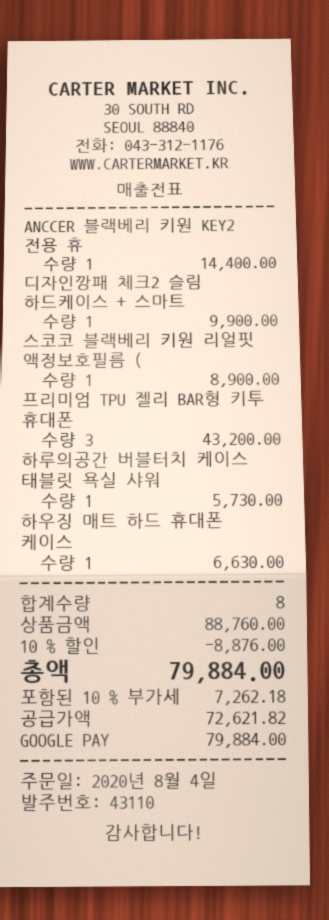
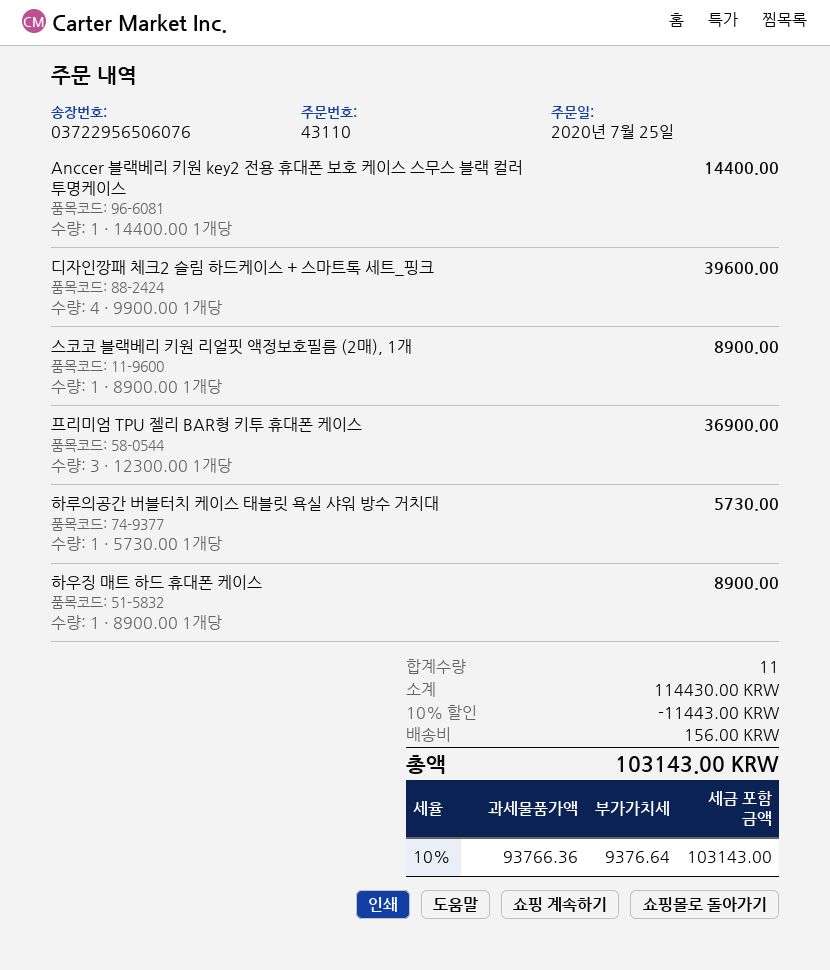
order date: 2020-08-04 -> 2020-07-25
디자인깡패 체크2 슬림 하드케이스 + 스마트: 1 for 9900.00 -> 4 for 39600.00
프리미엄 TPU 젤리 BAR형 키투 휴대폰: 3 for 43200.00 -> 3 for 36900.00
하우징 매트 하드 휴대폰 케이스: 1 for 6630.00 -> 1 for 8900.00
total quantity: 8 -> 11
subtotal: 88760.00 -> 114430.00
discount: 10% = 8876.00 -> 10% = 11443.00
shipping: none -> 156.00
net: 72621.82 -> 93766.36
tax: 10% = 7262.18 -> 10% = 9376.64
total: 79884.00 -> 103143.00

